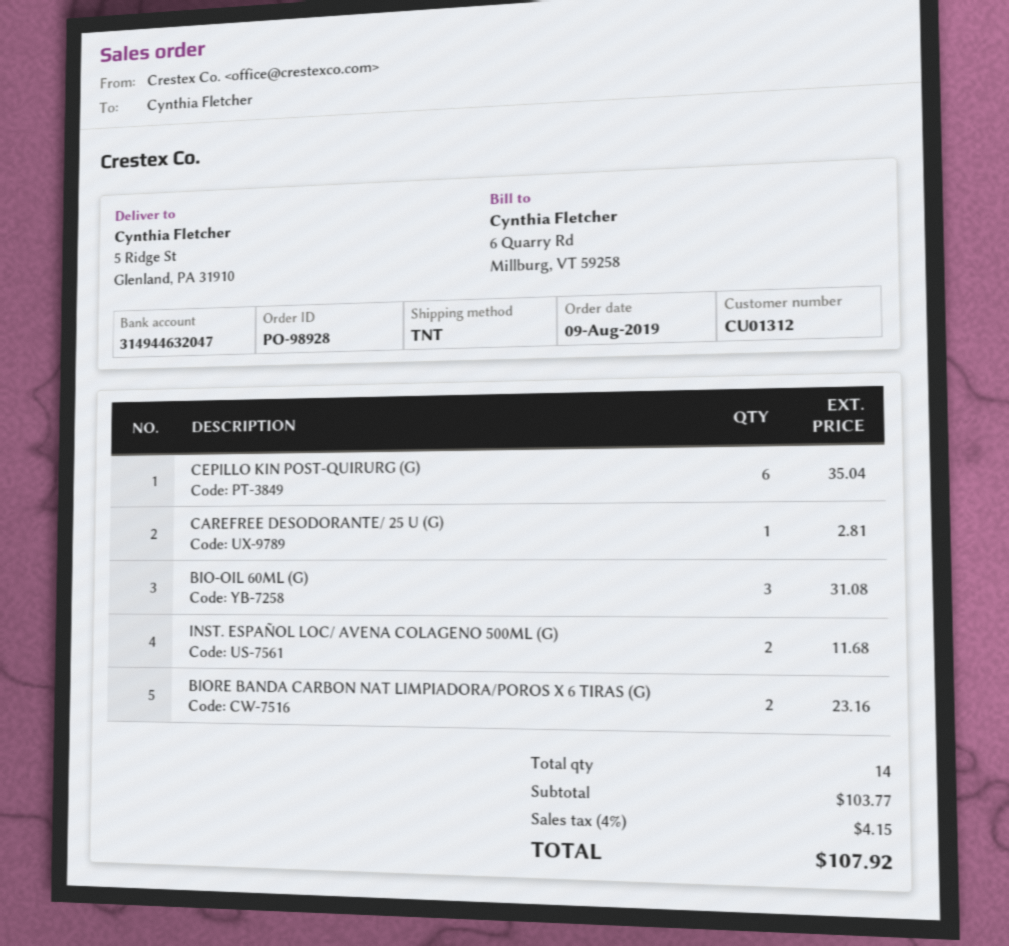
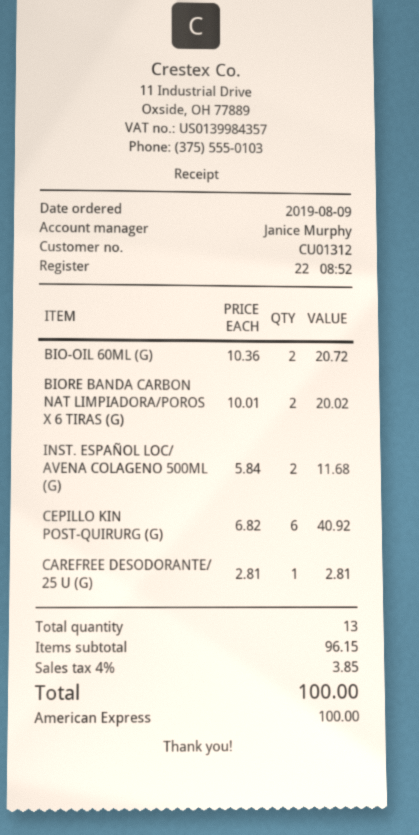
CEPILLO KIN POST-QUIRURG (G): 6 for 35.04 -> 6 for 40.92
BIO-OIL 60ML (G): 3 for 31.08 -> 2 for 20.72
BIORE BANDA CARBON NAT LIMPIADORA/POROS X 6 TIRAS (G): 2 for 23.16 -> 2 for 20.02
total quantity: 14 -> 13
subtotal: 103.77 -> 96.15
tax: 4% = 4.15 -> 4% = 3.85
total: 107.92 -> 100.00

